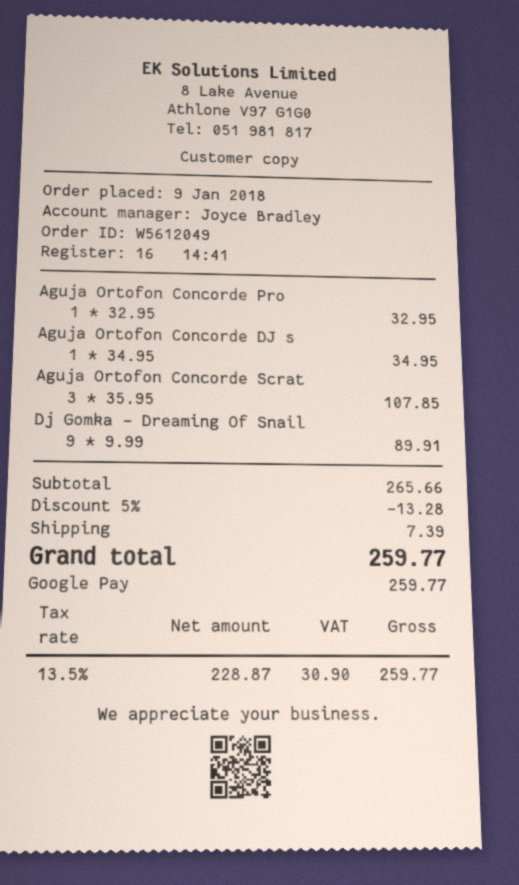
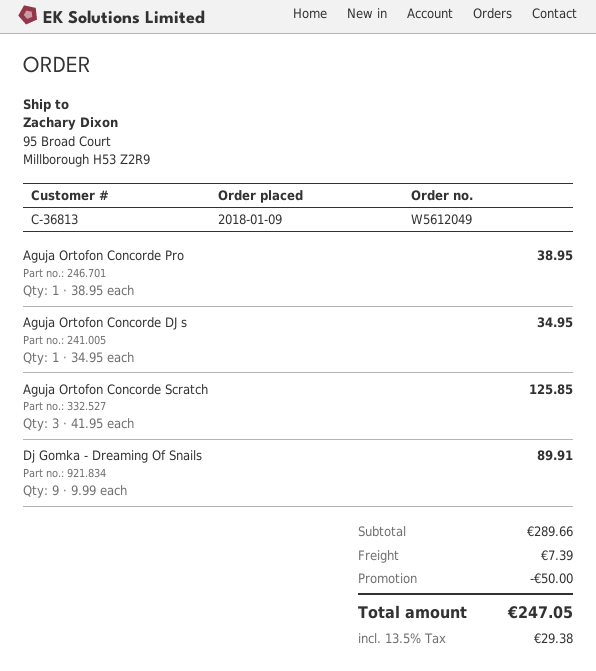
Aguja Ortofon Concorde Pro: 1 x 32.95 = 32.95 -> 1 x 38.95 = 38.95
Aguja Ortofon Concorde Scrat: 3 x 35.95 = 107.85 -> 3 x 41.95 = 125.85
subtotal: 265.66 -> 289.66
discount: 13.28 -> 50.00
tax: 13.5% = 30.90 -> 13.5% = 29.38
total: 259.77 -> 247.05

